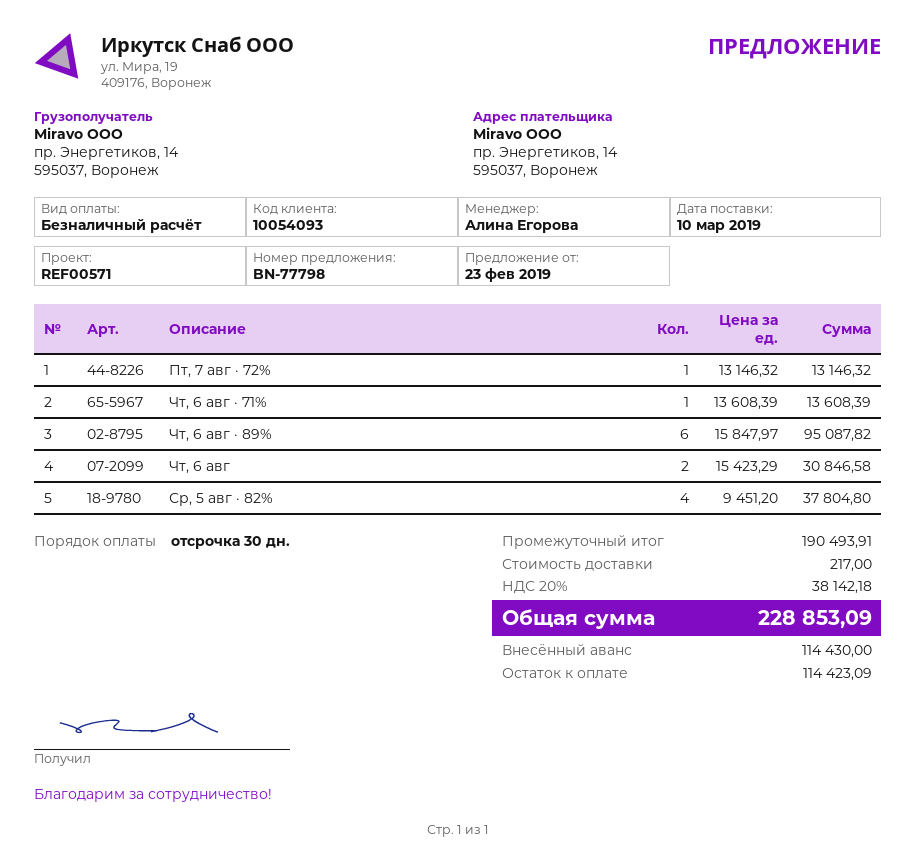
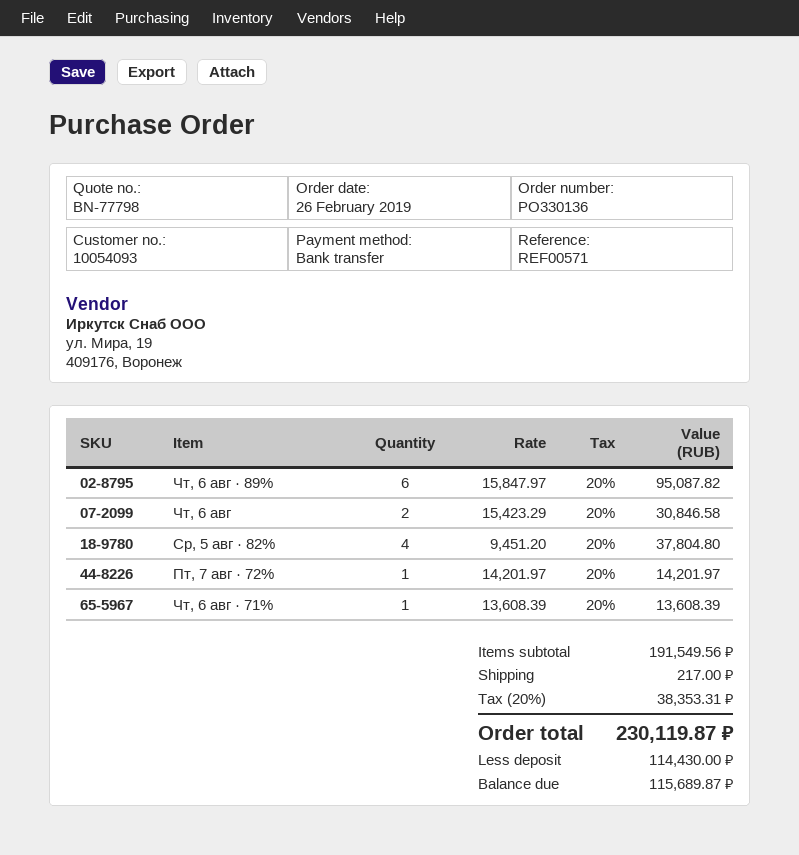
Пт, 7 авг · 72%: 1 x 13146.32 = 13146.32 -> 1 x 14201.97 = 14201.97
subtotal: 190493.91 -> 191549.56
tax: 20% = 38142.18 -> 20% = 38353.31
total: 228853.09 -> 230119.87
balance: 114423.09 -> 115689.87

